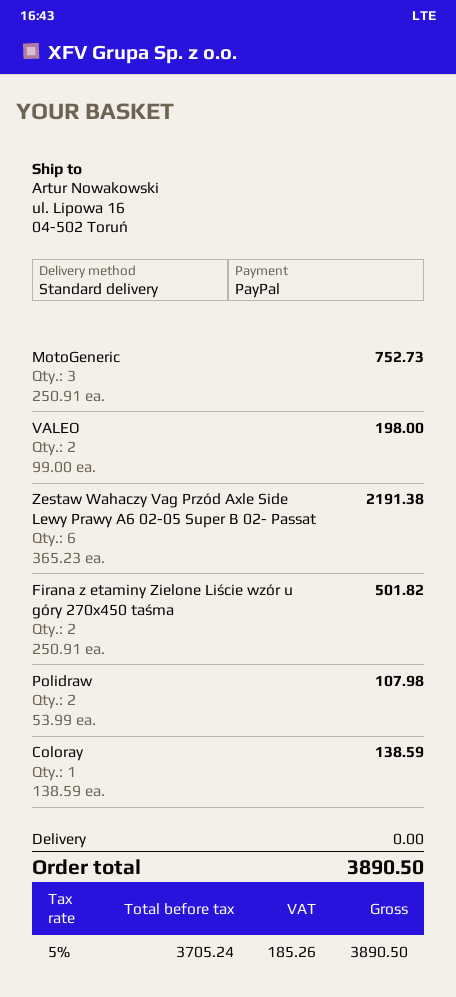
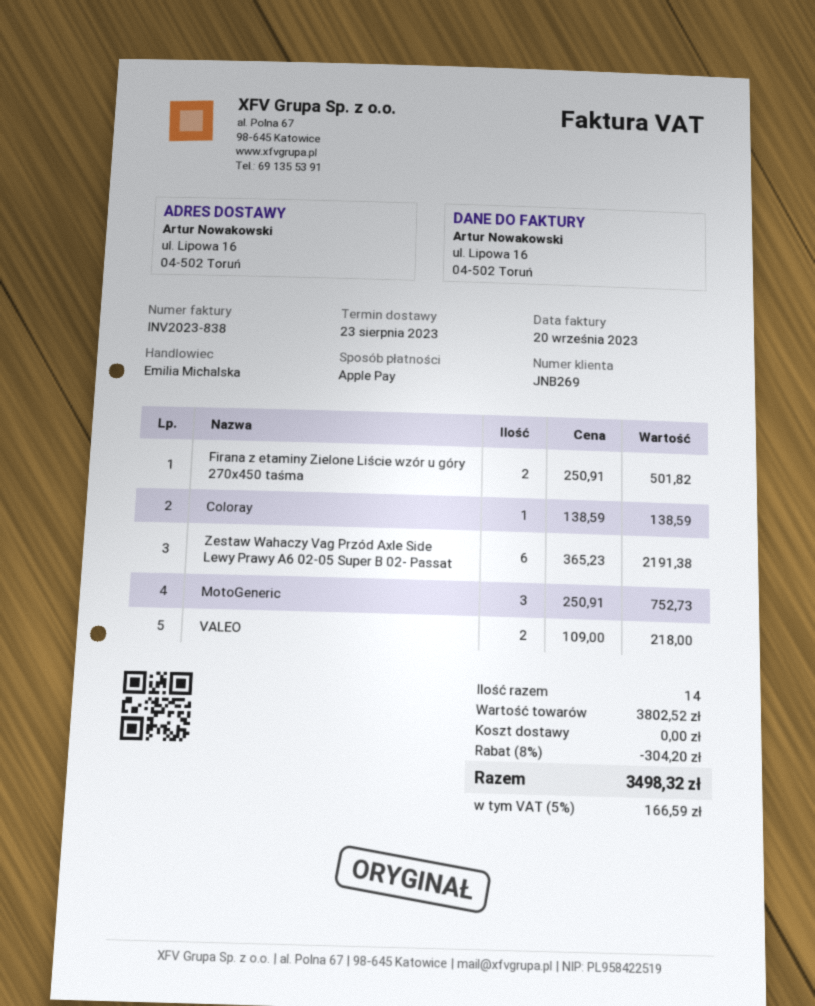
payment method: PayPal -> Apple Pay
VALEO: 2 x 99.00 = 198.00 -> 2 x 109.00 = 218.00
Polidraw: 2 x 53.99 = 107.98 -> none
discount: none -> 8% = 304.20
tax: 5% = 185.26 -> 5% = 166.59
total: 3890.50 -> 3498.32

